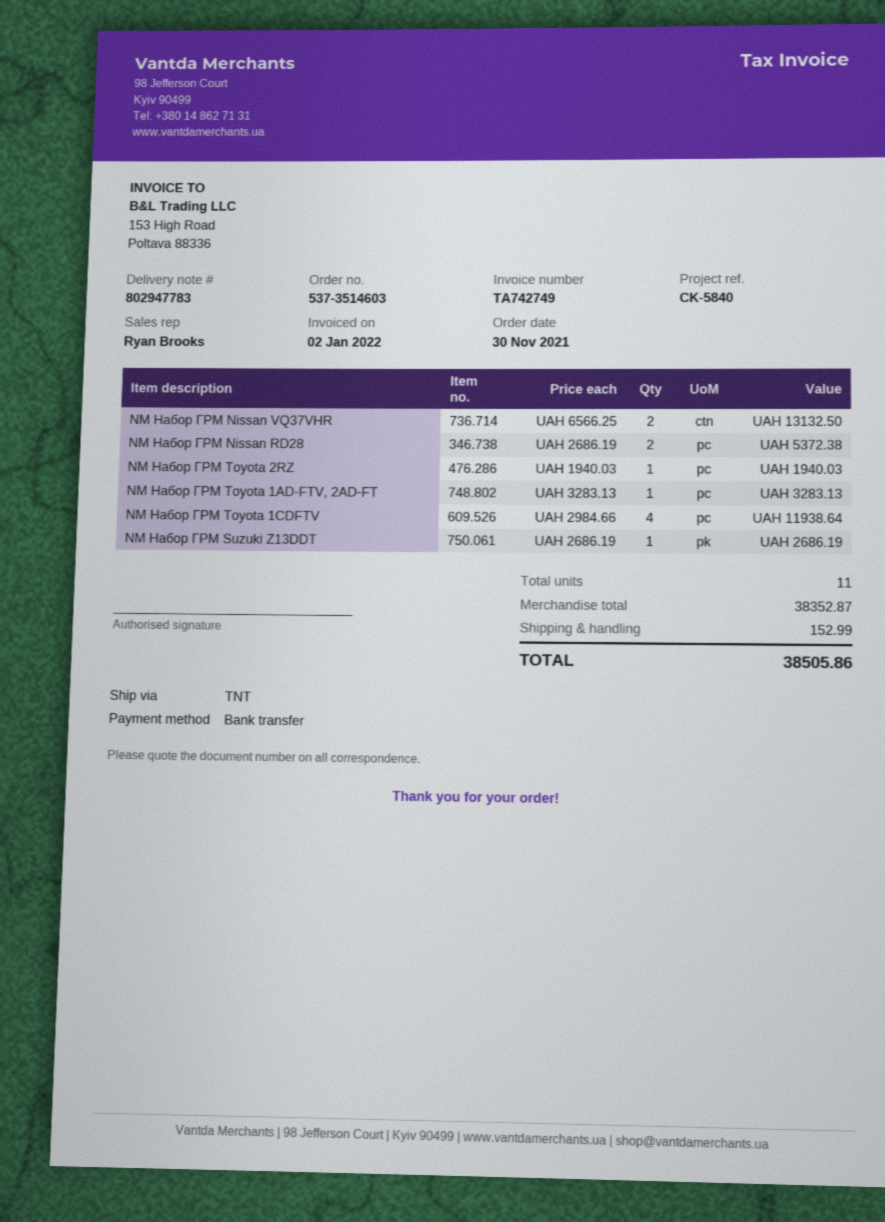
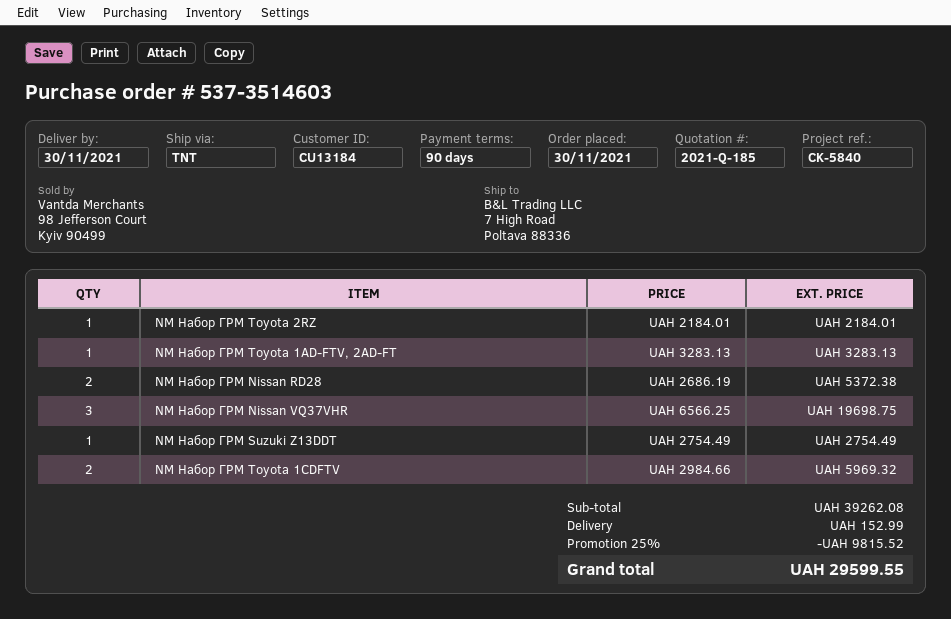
NM Набор ГРМ Nissan VQ37VHR: 2 x 6566.25 = 13132.50 -> 3 x 6566.25 = 19698.75
NM Набор ГРМ Toyota 2RZ: 1 x 1940.03 = 1940.03 -> 1 x 2184.01 = 2184.01
NM Набор ГРМ Toyota 1CDFTV: 4 x 2984.66 = 11938.64 -> 2 x 2984.66 = 5969.32
NM Набор ГРМ Suzuki Z13DDT: 1 x 2686.19 = 2686.19 -> 1 x 2754.49 = 2754.49
subtotal: 38352.87 -> 39262.08
discount: none -> 25% = 9815.52
total: 38505.86 -> 29599.55

